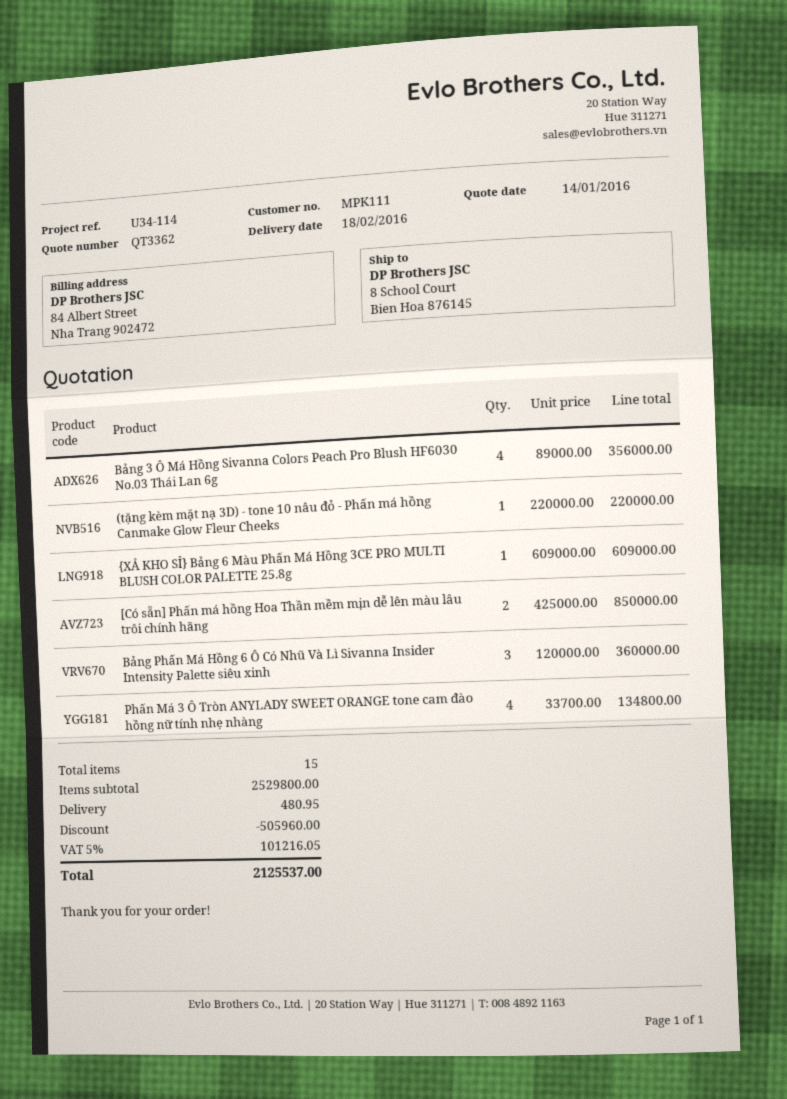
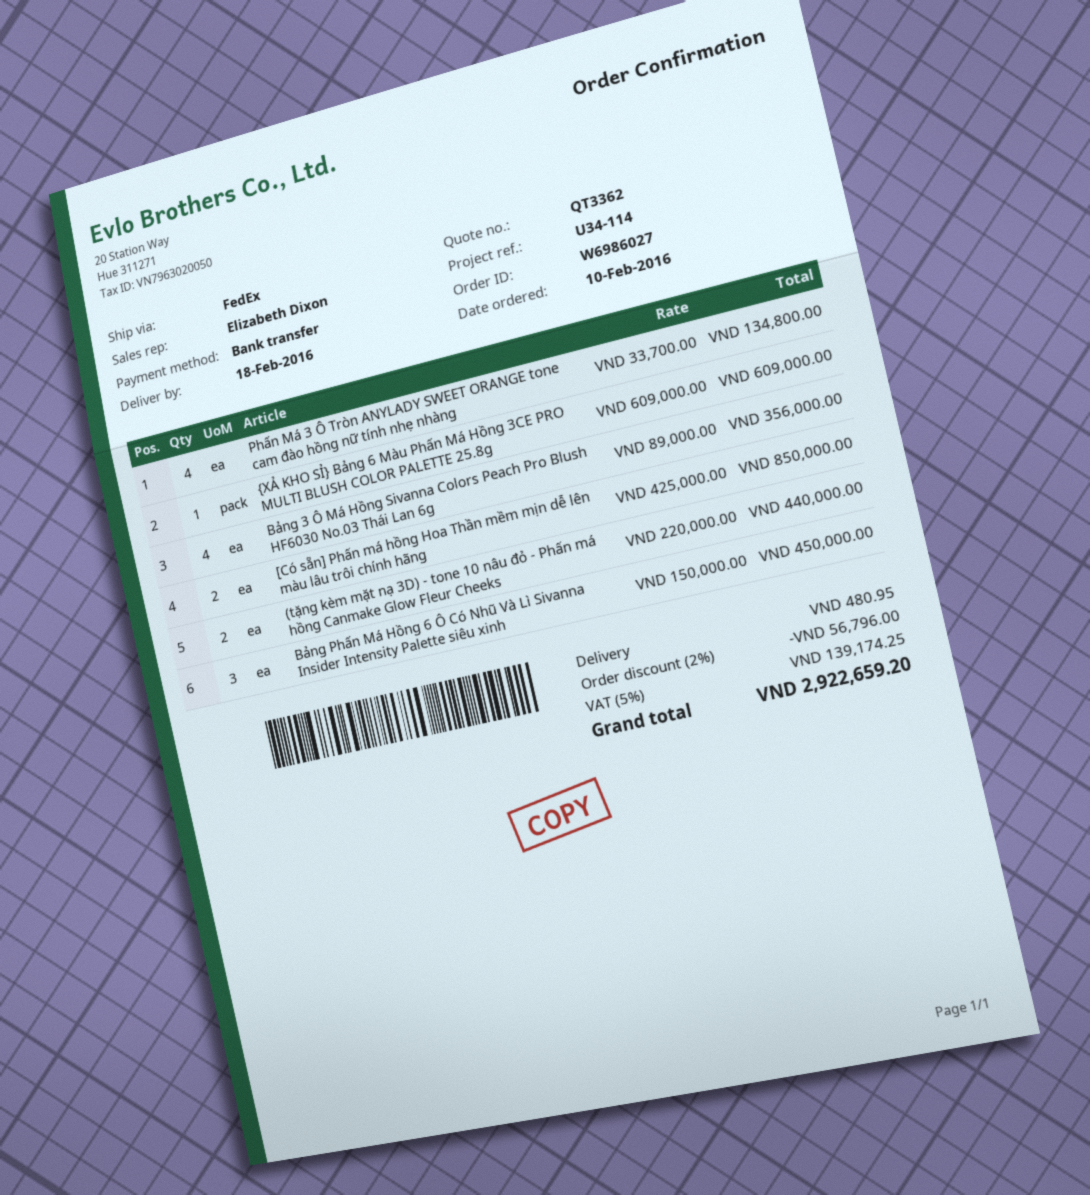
(tặng kèm mặt nạ 3D) - tone 10 nâu đỏ - Phấn má hồng Canmake Glow Fleur Cheeks: 1 x 220000.00 = 220000.00 -> 2 x 220000.00 = 440000.00
Bảng Phấn Má Hồng 6 Ô Có Nhũ Và Lì Sivanna Insider Intensity Palette siêu xinh: 3 x 120000.00 = 360000.00 -> 3 x 150000.00 = 450000.00
discount: 505960.00 -> 56796.00
tax: 5% = 101216.05 -> 5% = 139174.25
total: 2125537.00 -> 2922659.20

